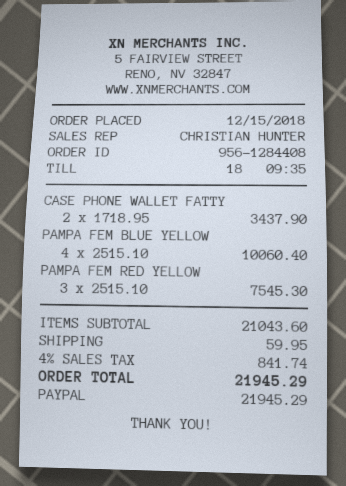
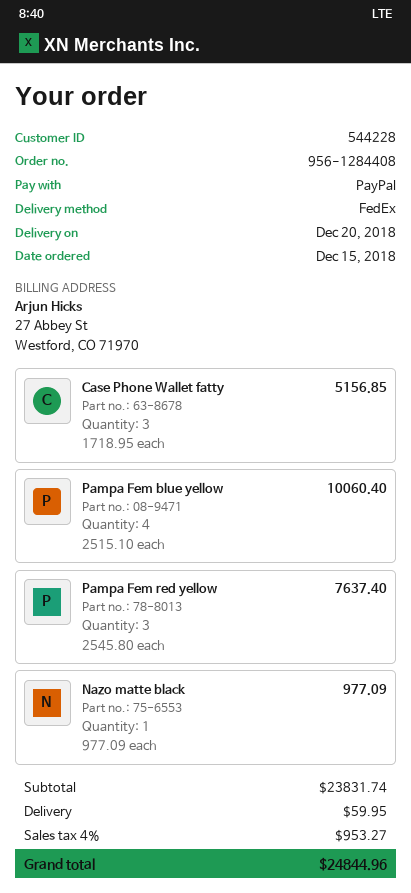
CASE PHONE WALLET FATTY: 2 x 1718.95 = 3437.90 -> 3 x 1718.95 = 5156.85
PAMPA FEM RED YELLOW: 3 x 2515.10 = 7545.30 -> 3 x 2545.80 = 7637.40
Nazo matte black: none -> 1 x 977.09 = 977.09
subtotal: 21043.60 -> 23831.74
tax: 4% = 841.74 -> 4% = 953.27
total: 21945.29 -> 24844.96

